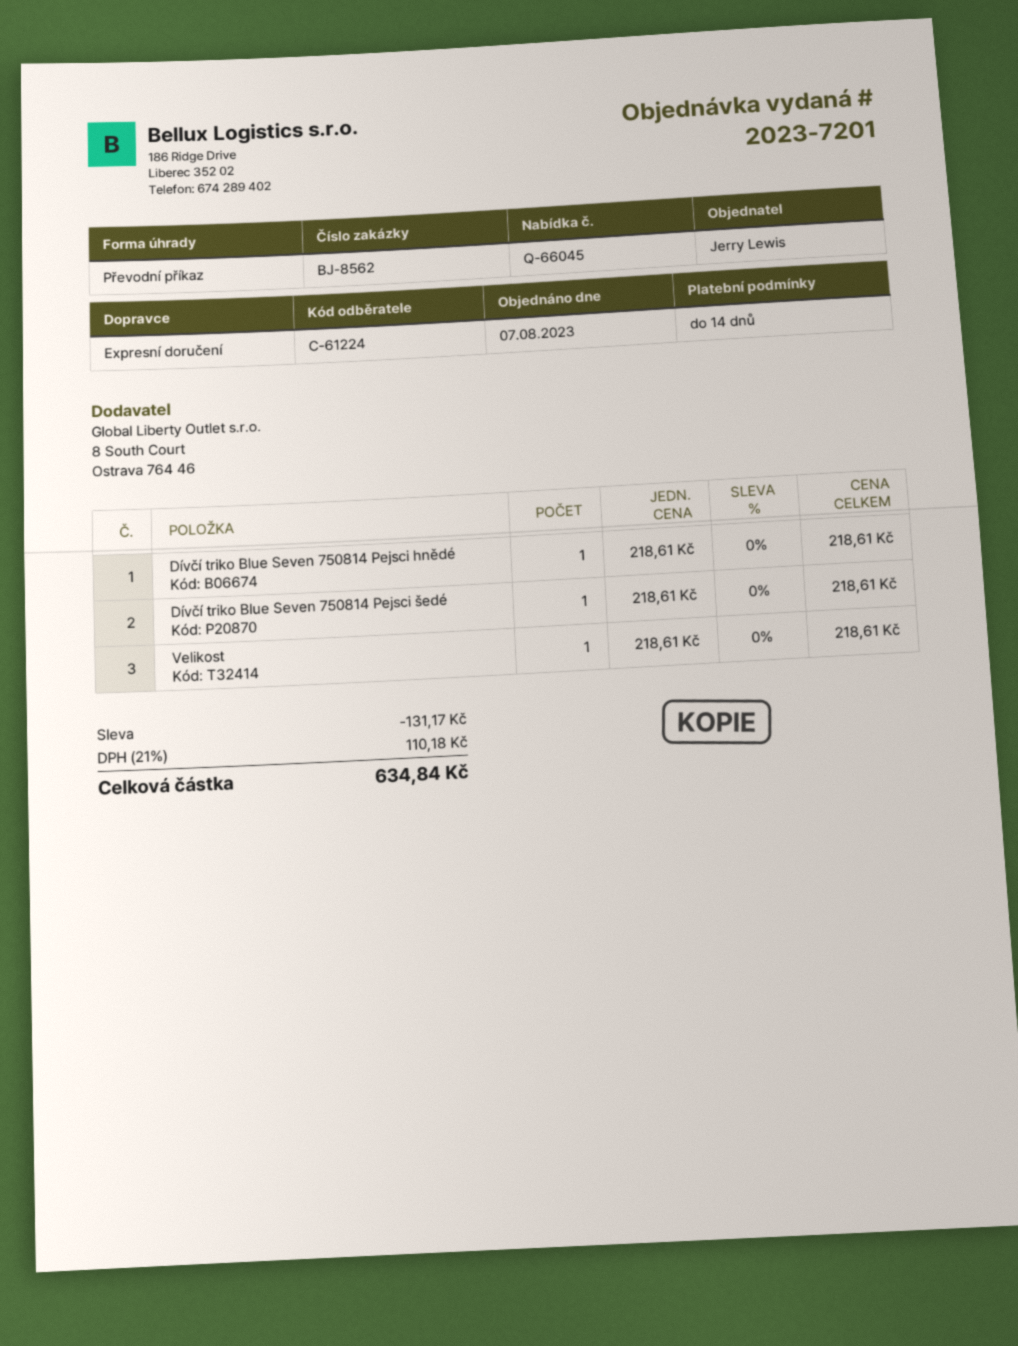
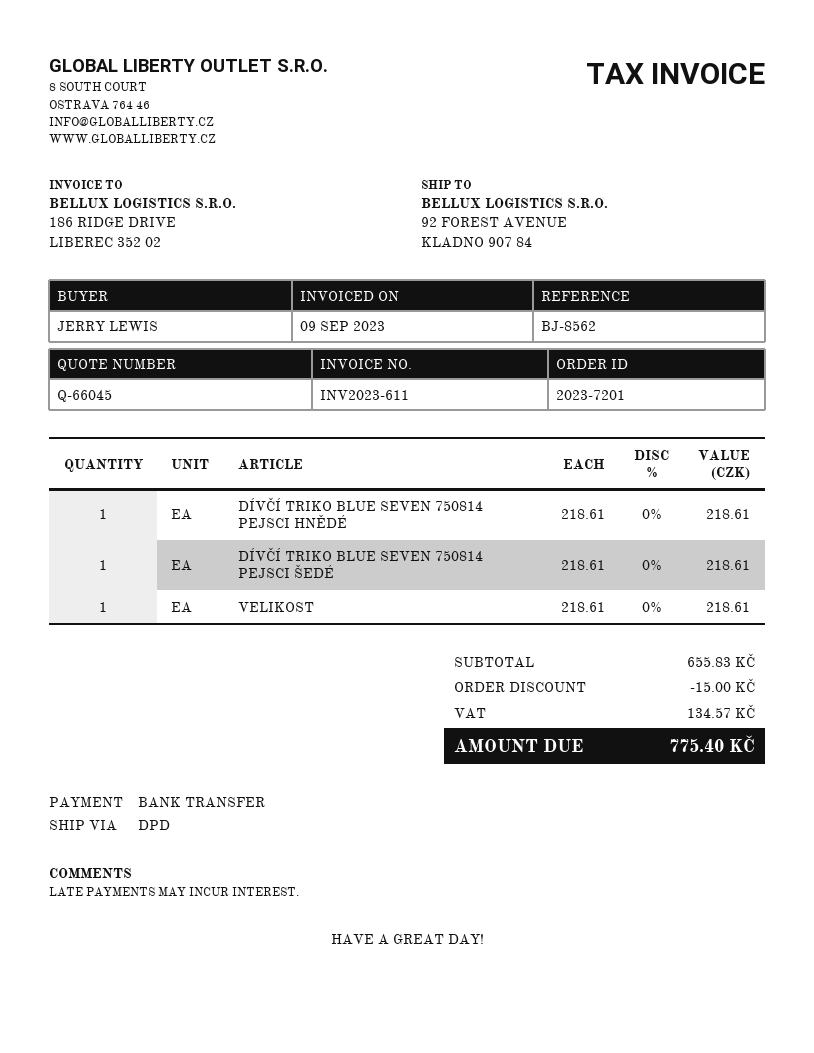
shipping method: express -> DPD
discount: 131.17 -> 15.00
tax: 110.18 -> 134.57
total: 634.84 -> 775.40

